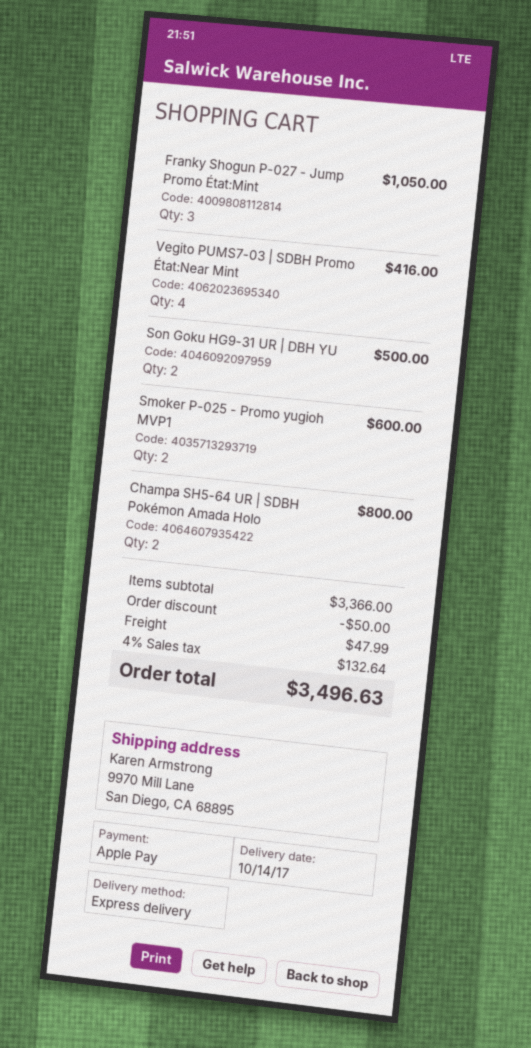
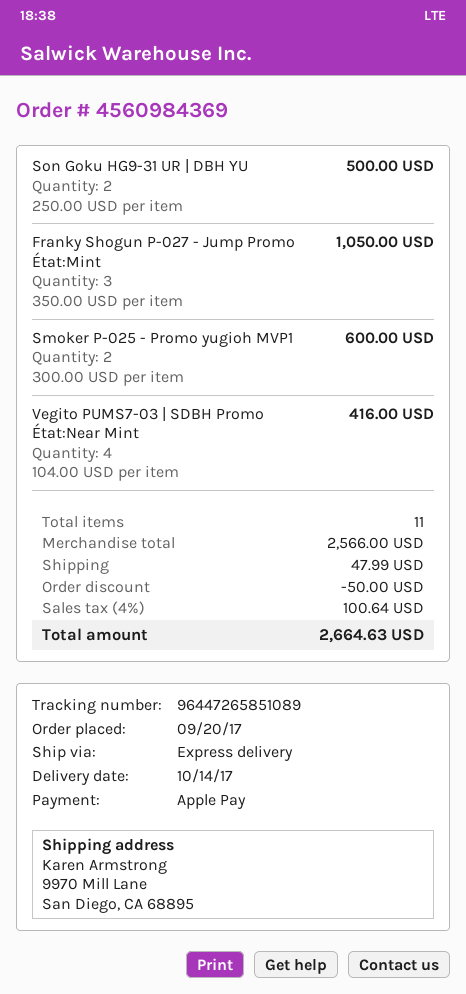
Champa SH5-64 UR | SDBH Pokémon Amada Holo: 2 for 800.00 -> none
subtotal: 3366.00 -> 2566.00
tax: 4% = 132.64 -> 4% = 100.64
total: 3496.63 -> 2664.63

